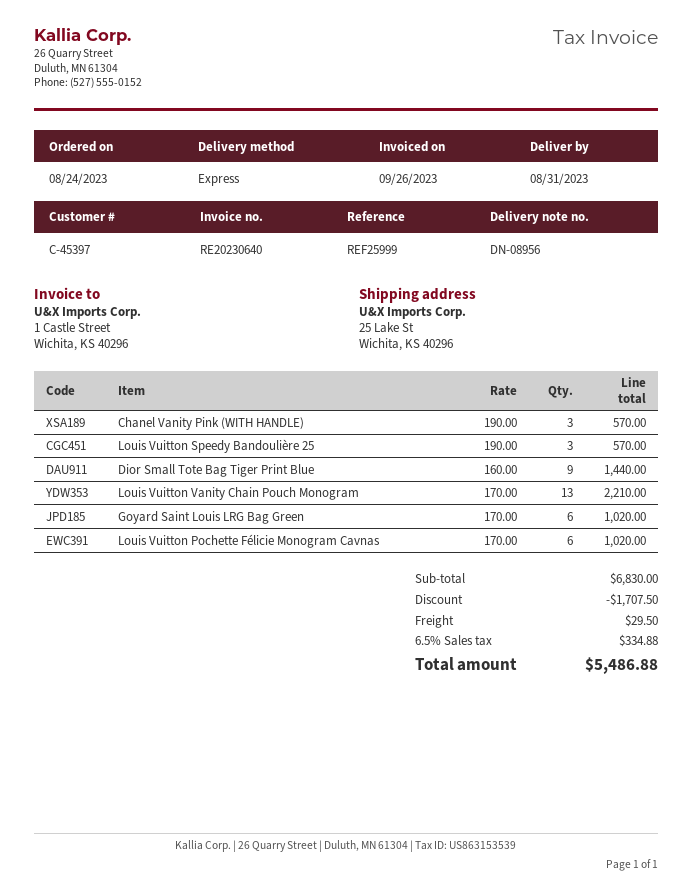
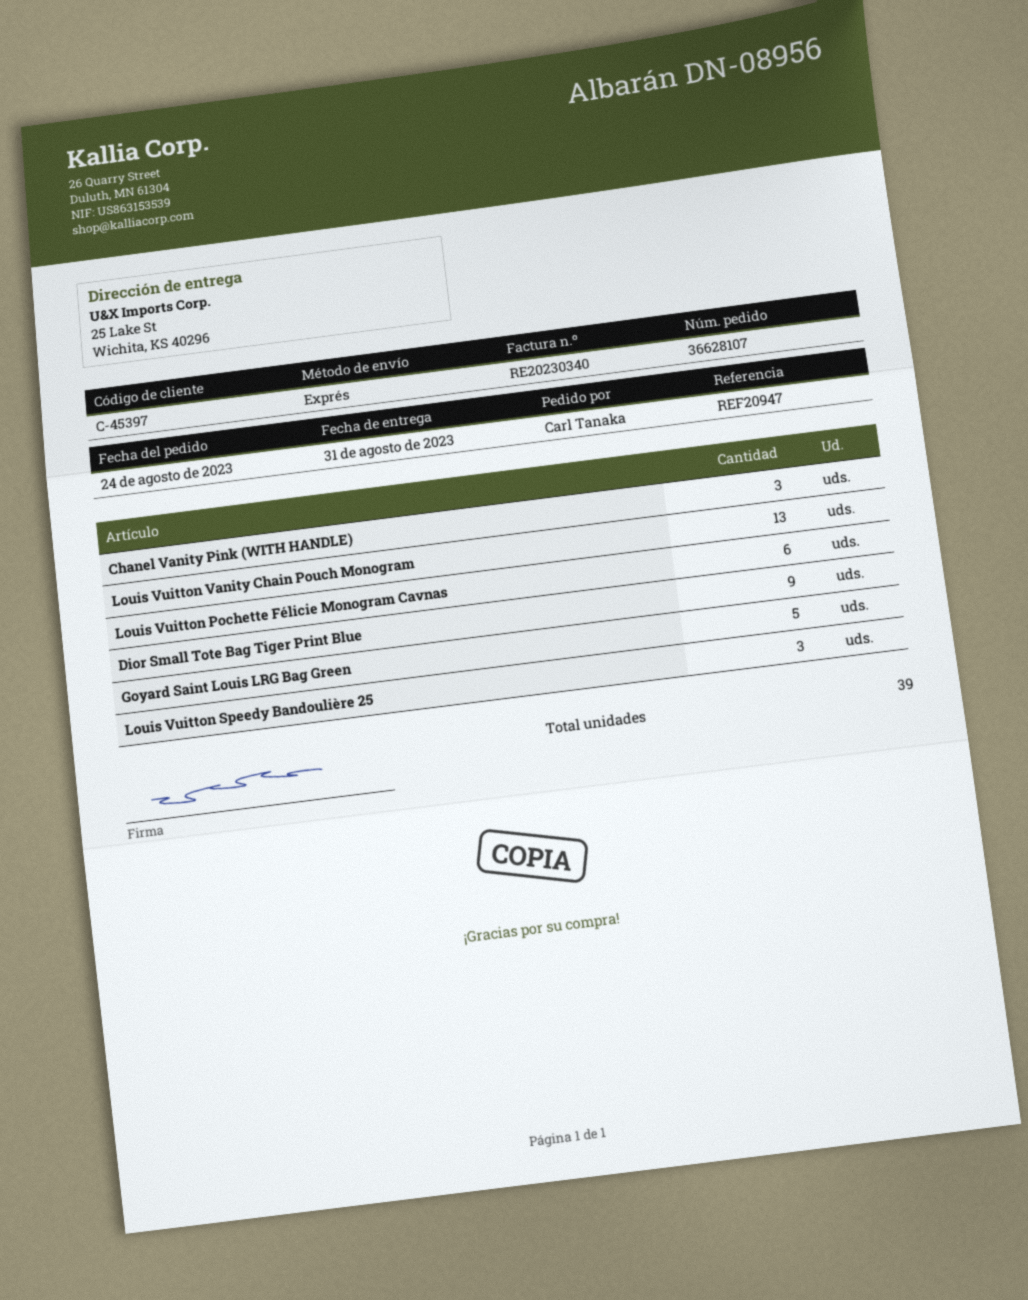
invoice number: RE20230640 -> RE20230340
reference: REF25999 -> REF20947
Goyard Saint Louis LRG Bag Green: 6 -> 5

